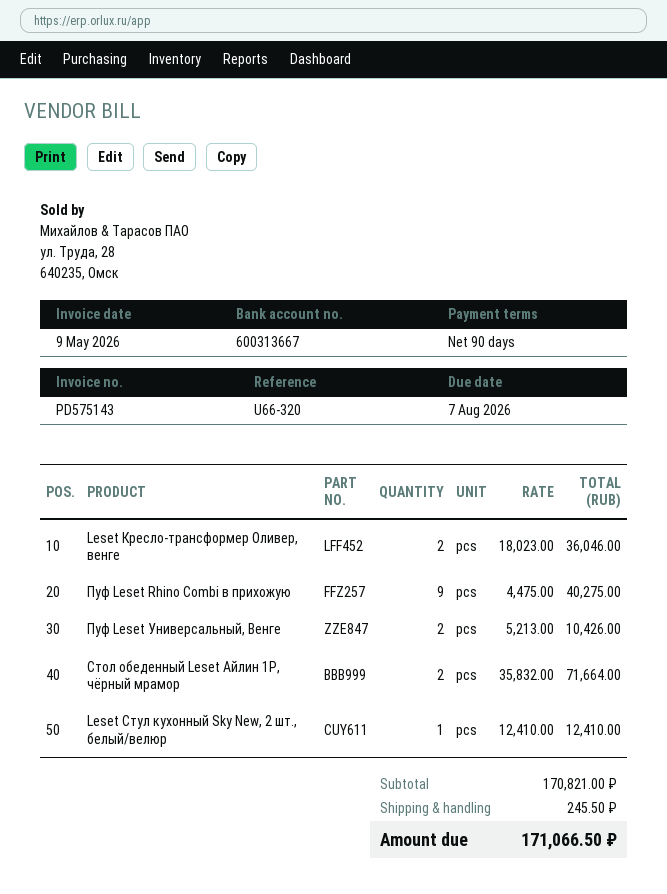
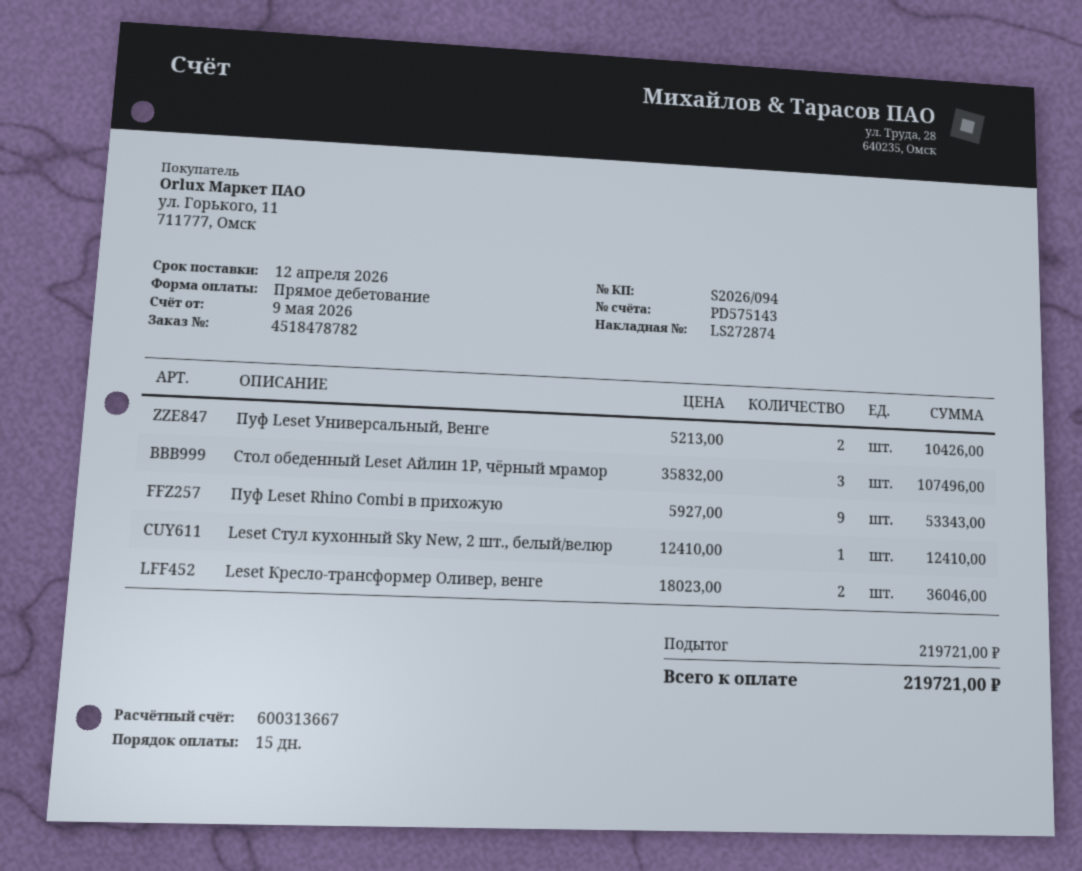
payment terms: 90 days -> 15 days
Пуф Leset Rhino Combi в прихожую: 9 x 4475.00 = 40275.00 -> 9 x 5927.00 = 53343.00
Стол обеденный Leset Айлин 1Р, чёрный мрамор: 2 x 35832.00 = 71664.00 -> 3 x 35832.00 = 107496.00
subtotal: 170821.00 -> 219721.00
shipping: 245.50 -> none
total: 171066.50 -> 219721.00

